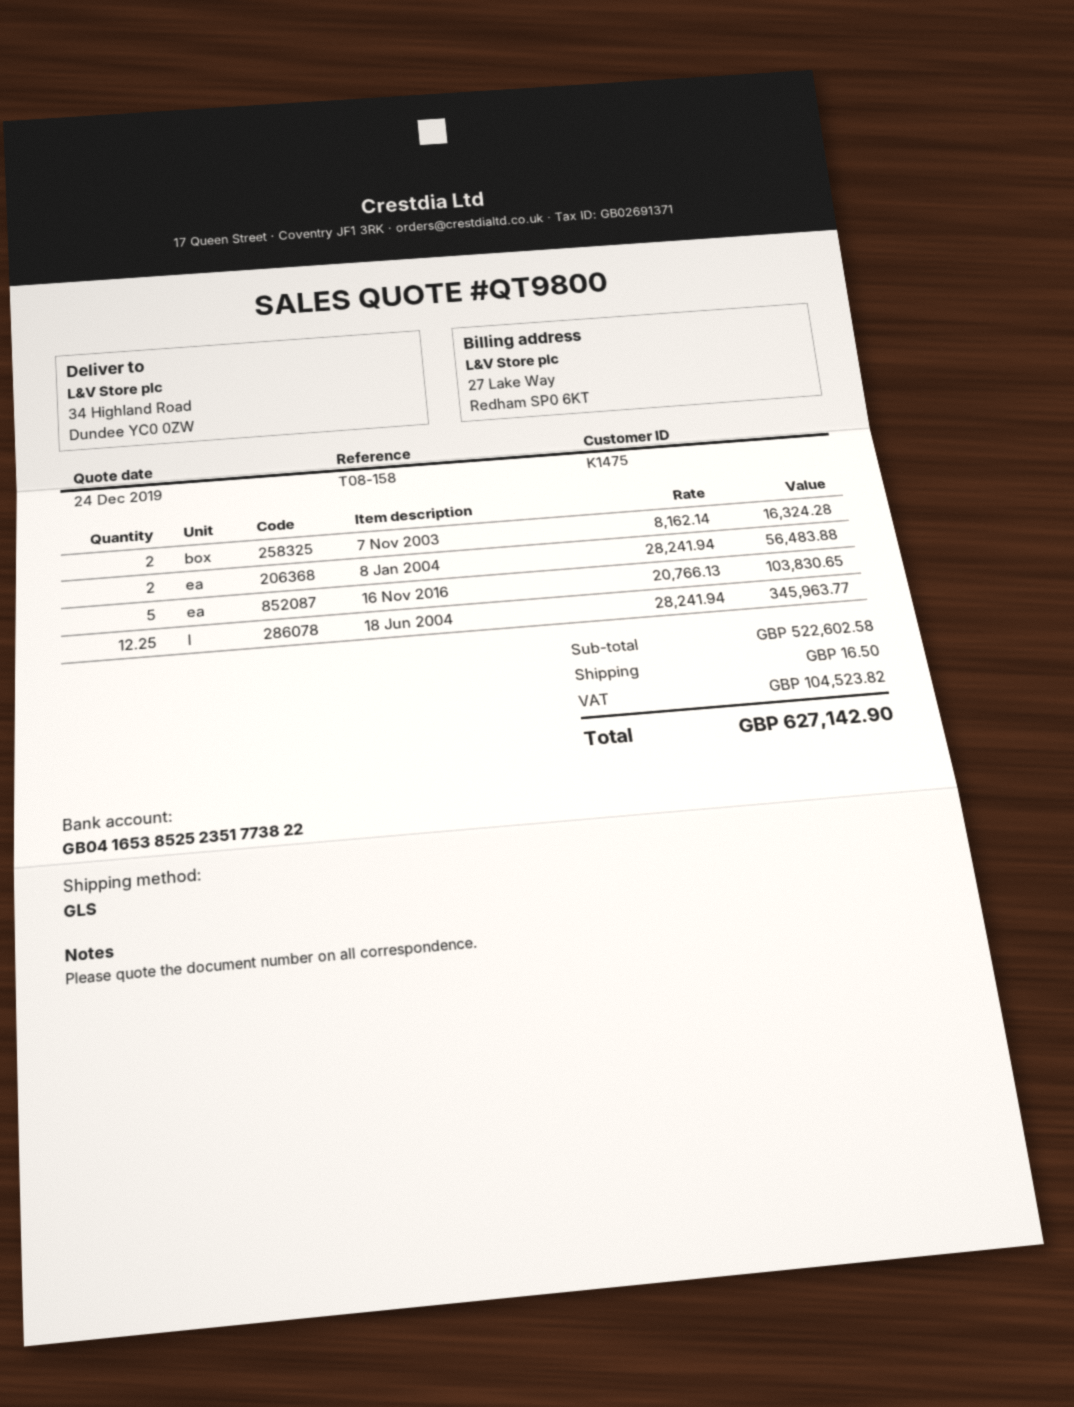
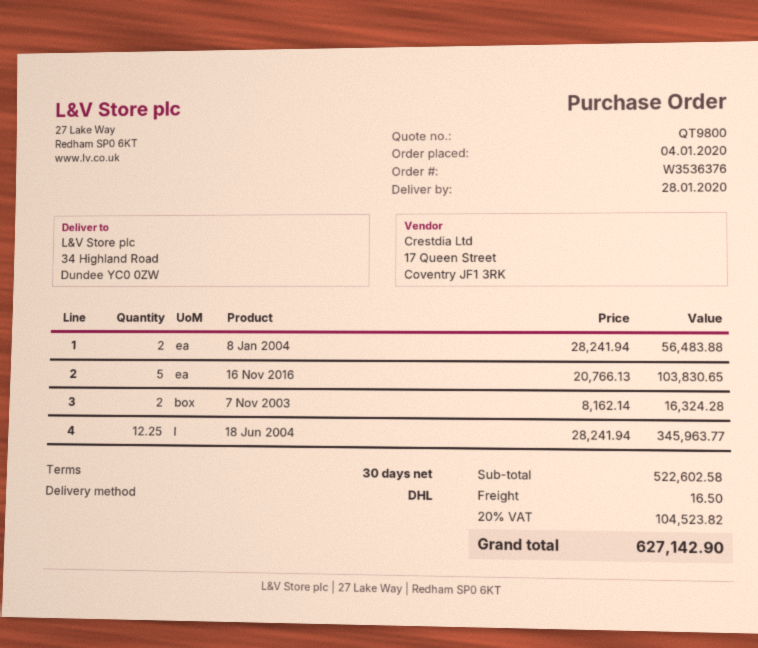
shipping method: GLS -> DHL

